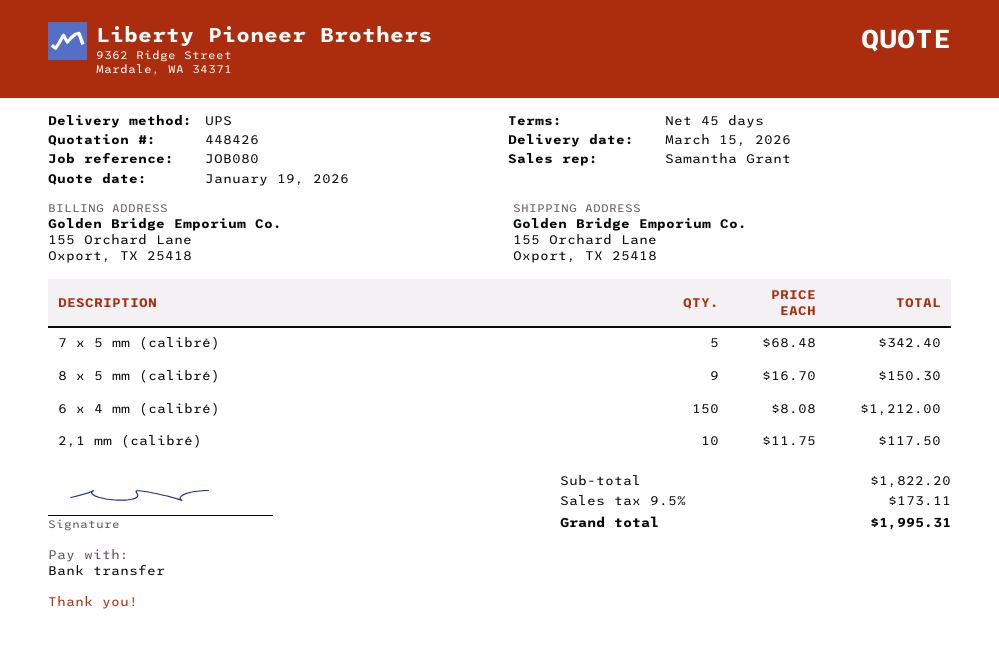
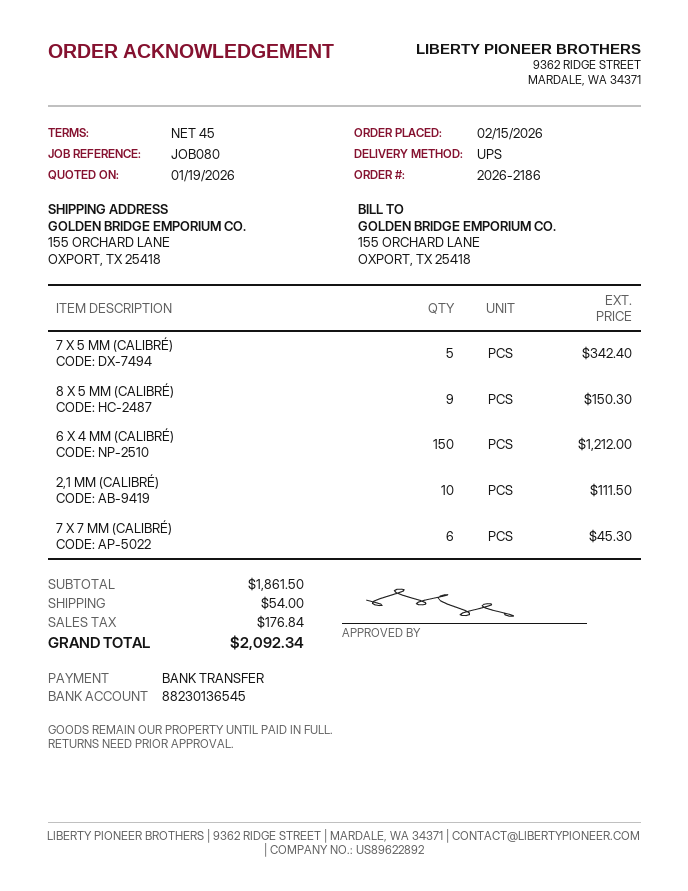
2,1 mm (calibré): 10 for 117.50 -> 10 for 111.50
7 X 7 MM (CALIBRÉ): none -> 6 for 45.30
subtotal: 1822.20 -> 1861.50
shipping: none -> 54.00
tax: 173.11 -> 176.84
total: 1995.31 -> 2092.34

